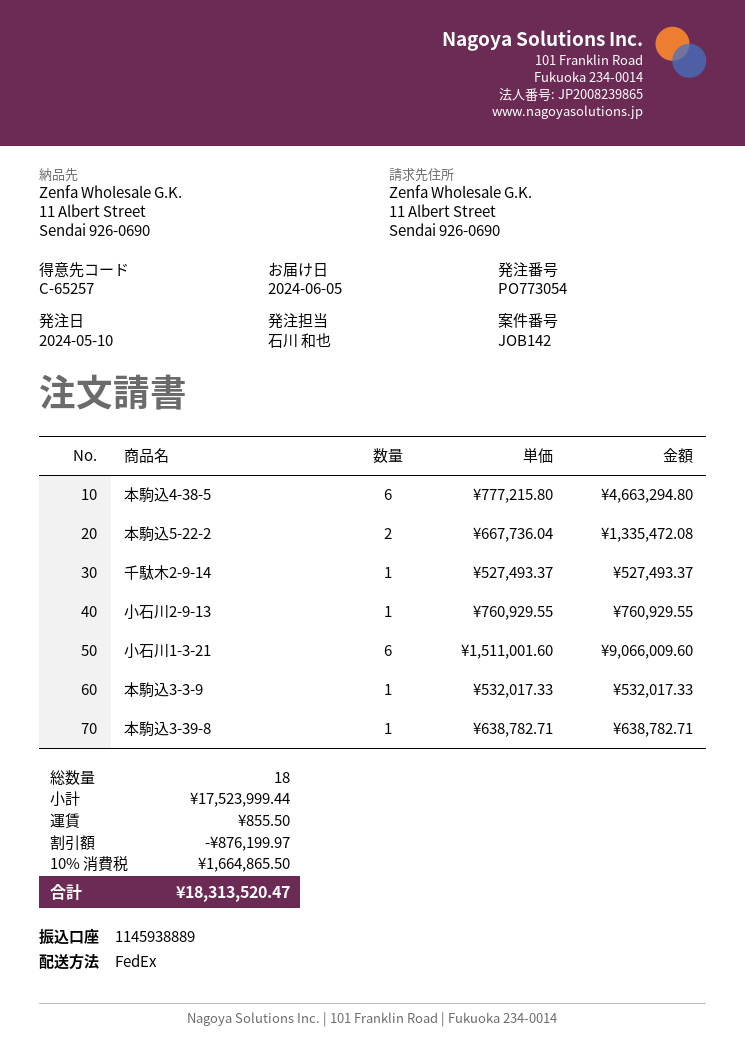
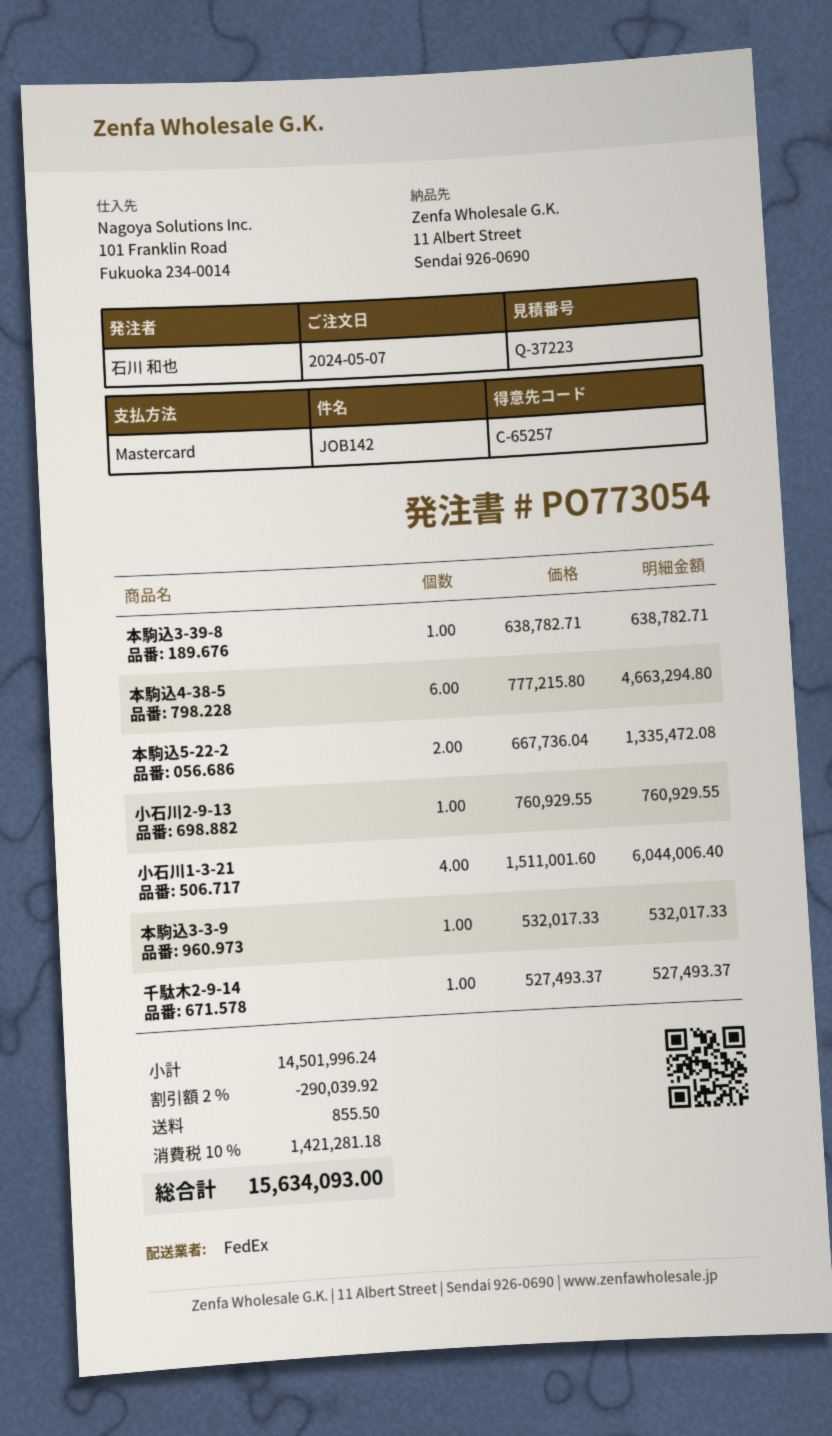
order date: 2024-05-10 -> 2024-05-07
小石川1-3-21: 6 x 1511001.60 = 9066009.60 -> 4 x 1511001.60 = 6044006.40
subtotal: 17523999.44 -> 14501996.24
discount: 876199.97 -> 290039.92
tax: 10% = 1664865.50 -> 10% = 1421281.18
total: 18313520.47 -> 15634093.00

